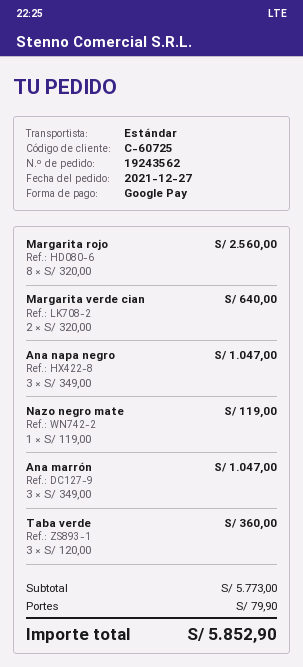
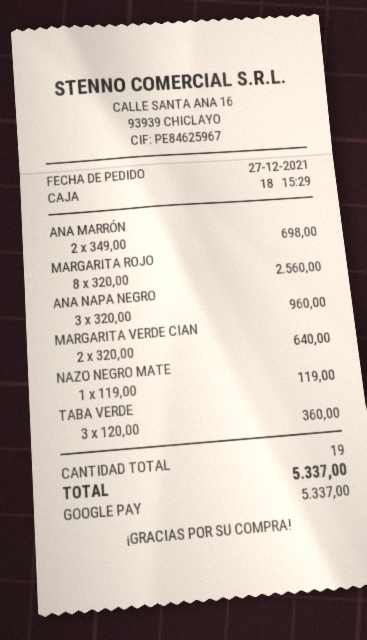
Ana napa negro: 3 x 349.00 = 1047.00 -> 3 x 320.00 = 960.00
Ana marrón: 3 x 349.00 = 1047.00 -> 2 x 349.00 = 698.00
shipping: 79.90 -> none
total: 5852.90 -> 5337.00

